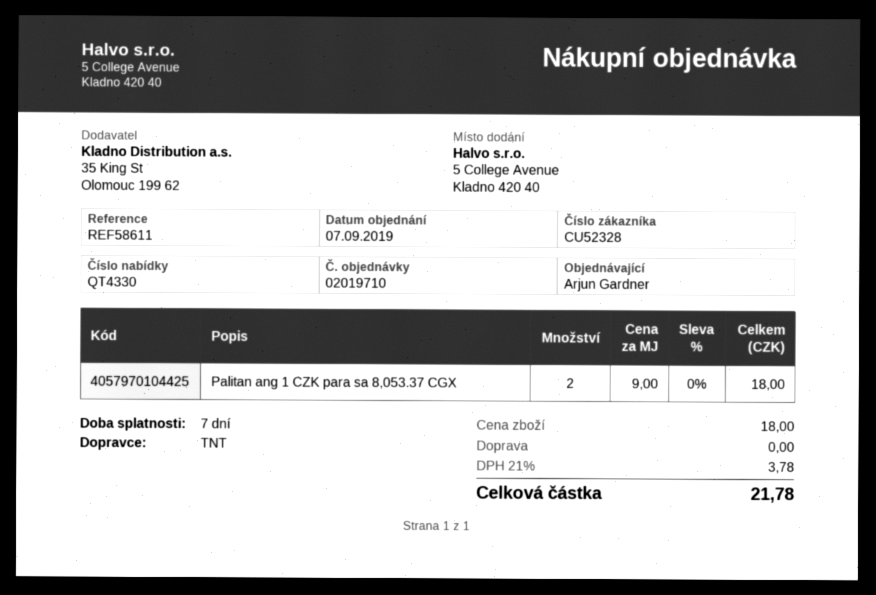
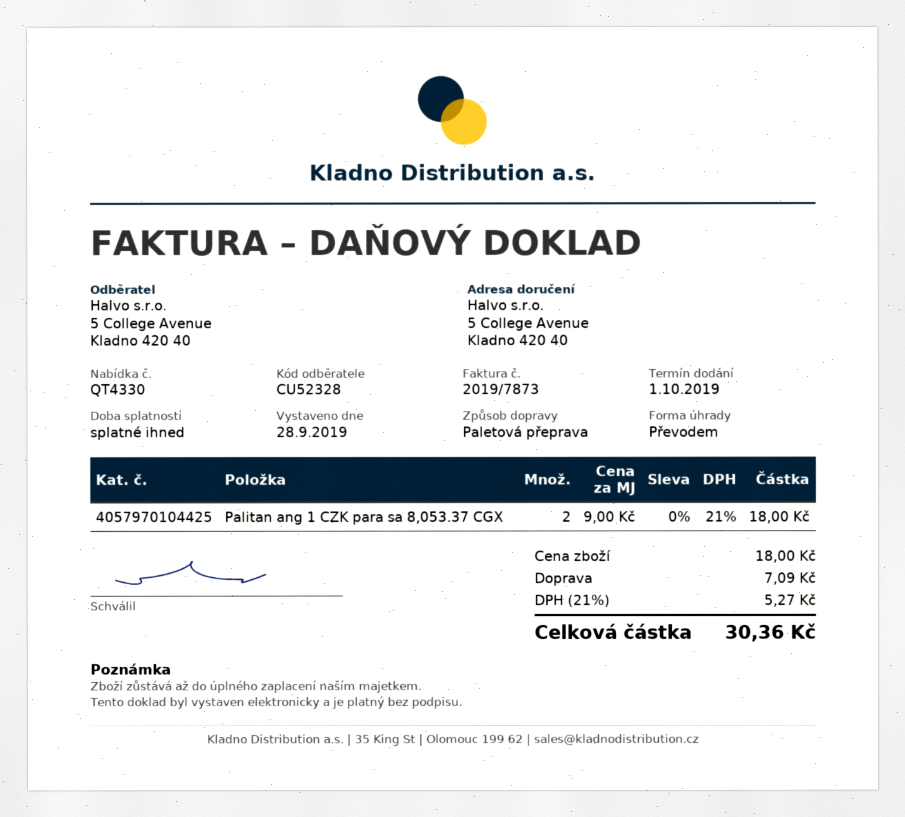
payment terms: 7 days -> on receipt
shipping method: TNT -> pallet freight
shipping: 0.00 -> 7.09
tax: 21% = 3.78 -> 21% = 5.27
total: 21.78 -> 30.36

